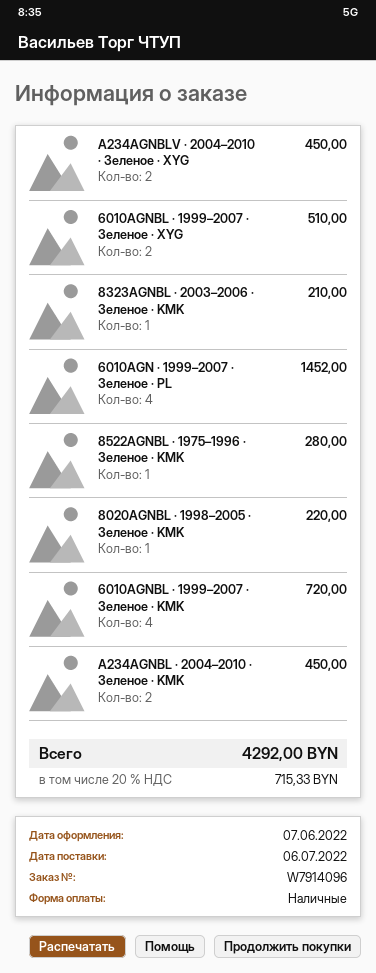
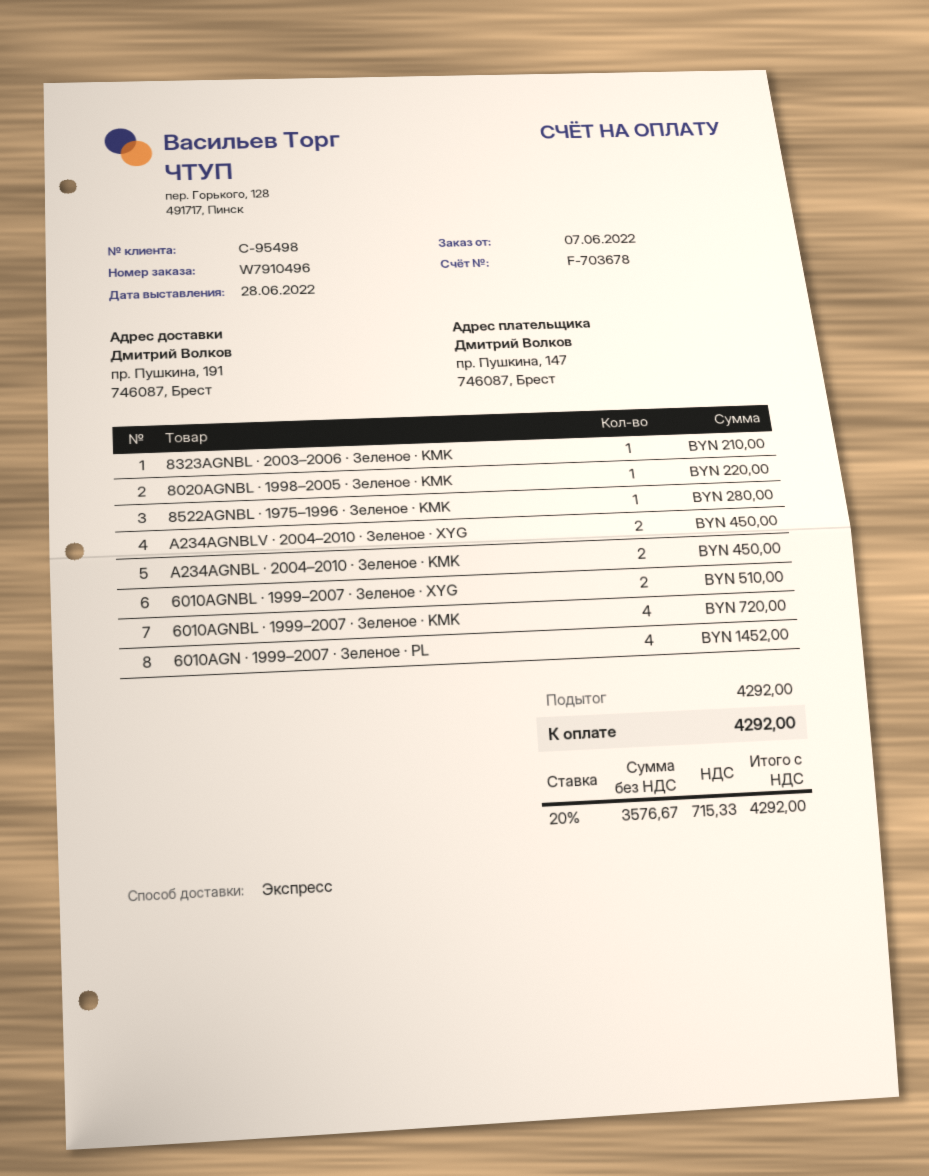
order number: W7914096 -> W7910496

